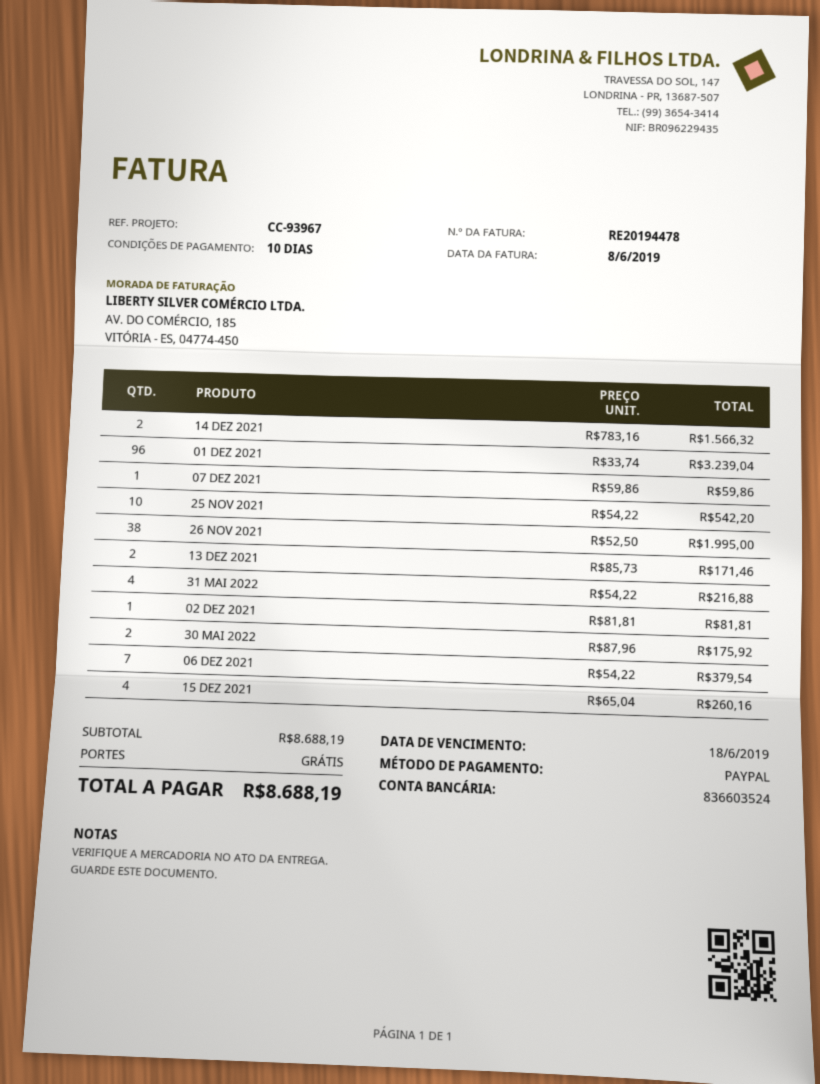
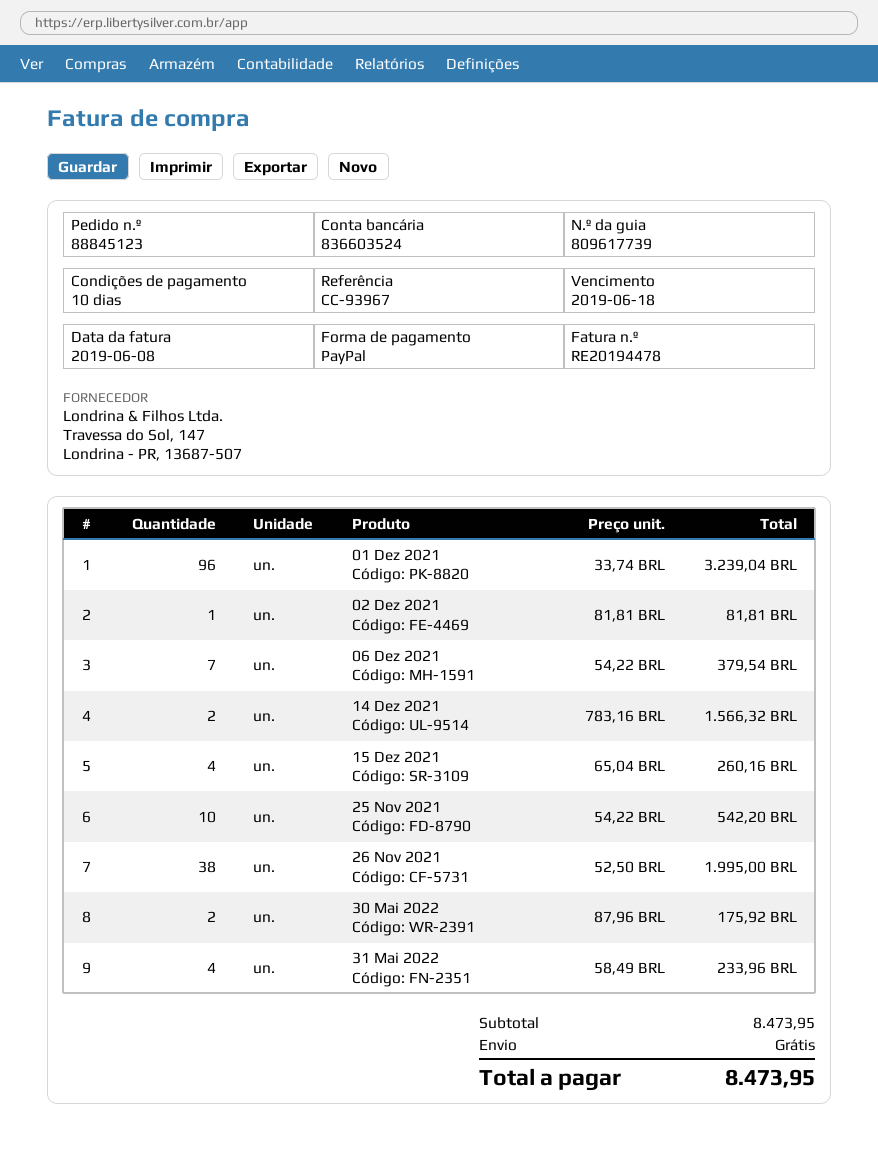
07 DEZ 2021: 1 x 59.86 = 59.86 -> none
13 DEZ 2021: 2 x 85.73 = 171.46 -> none
31 MAI 2022: 4 x 54.22 = 216.88 -> 4 x 58.49 = 233.96
subtotal: 8688.19 -> 8473.95
total: 8688.19 -> 8473.95

